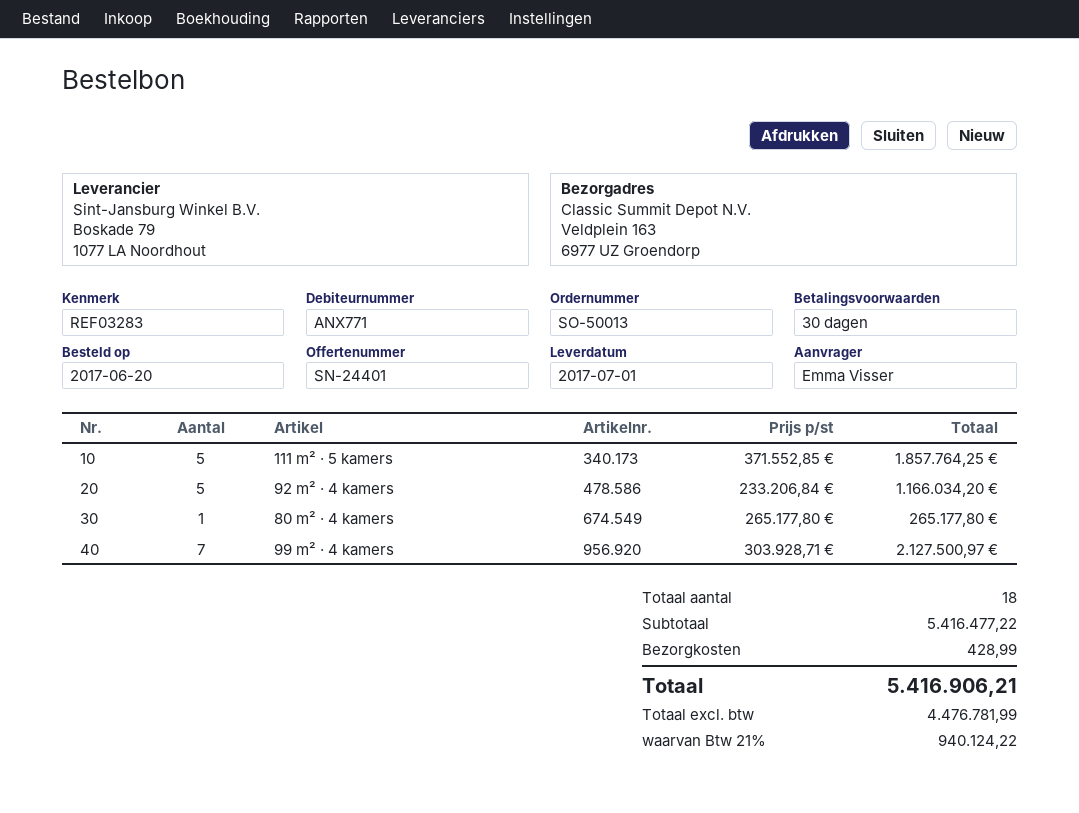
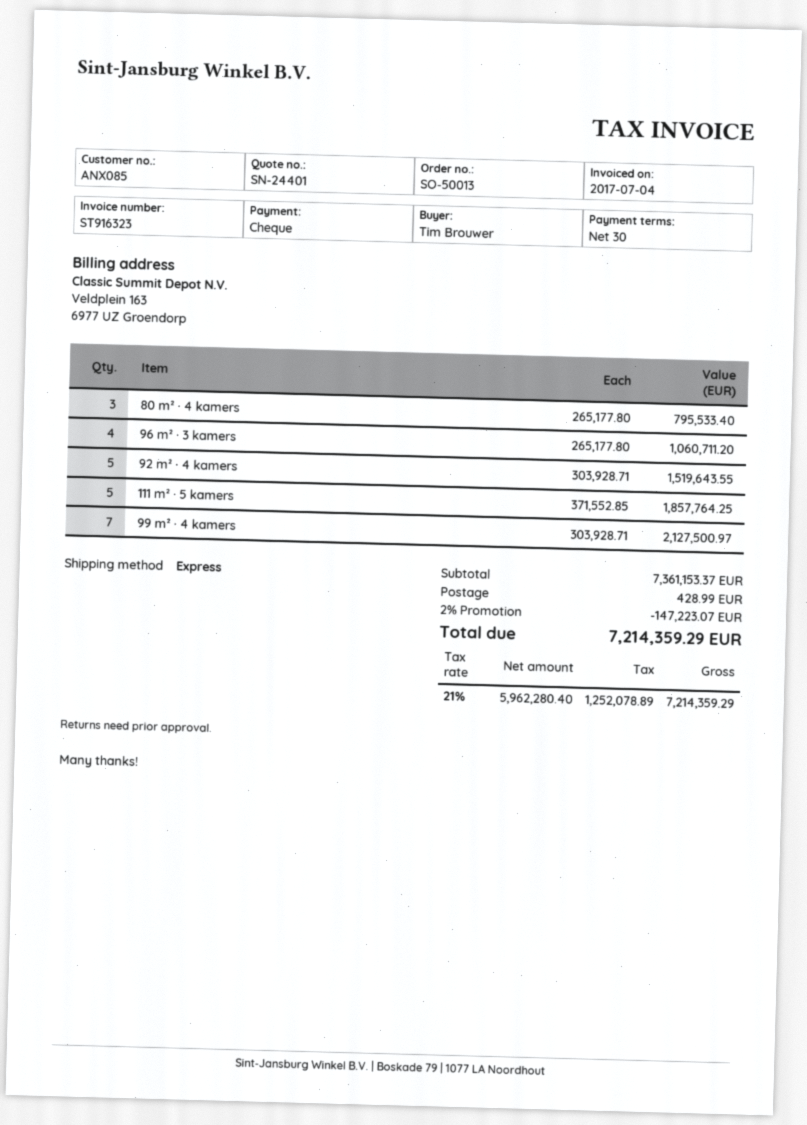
customer number: ANX771 -> ANX085
ordered by: Emma Visser -> Tim Brouwer
92 m² · 4 kamers: 5 x 233206.84 = 1166034.20 -> 5 x 303928.71 = 1519643.55
80 m² · 4 kamers: 1 x 265177.80 = 265177.80 -> 3 x 265177.80 = 795533.40
96 m² · 3 kamers: none -> 4 x 265177.80 = 1060711.20
subtotal: 5416477.22 -> 7361153.37
discount: none -> 2% = 147223.07
net: 4476781.99 -> 5962280.40
tax: 21% = 940124.22 -> 21% = 1252078.89
total: 5416906.21 -> 7214359.29

